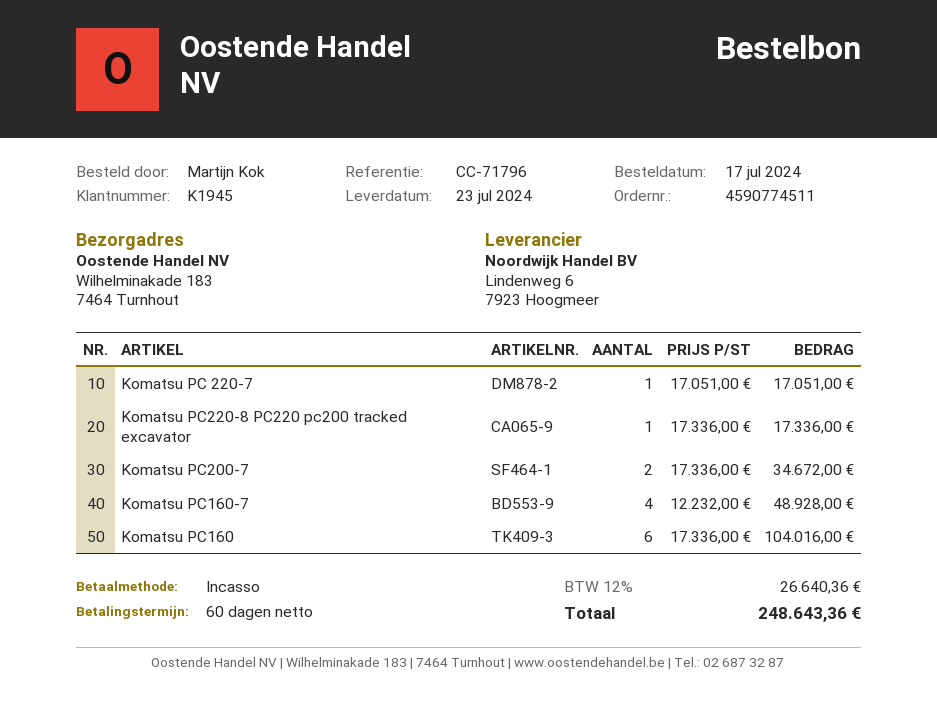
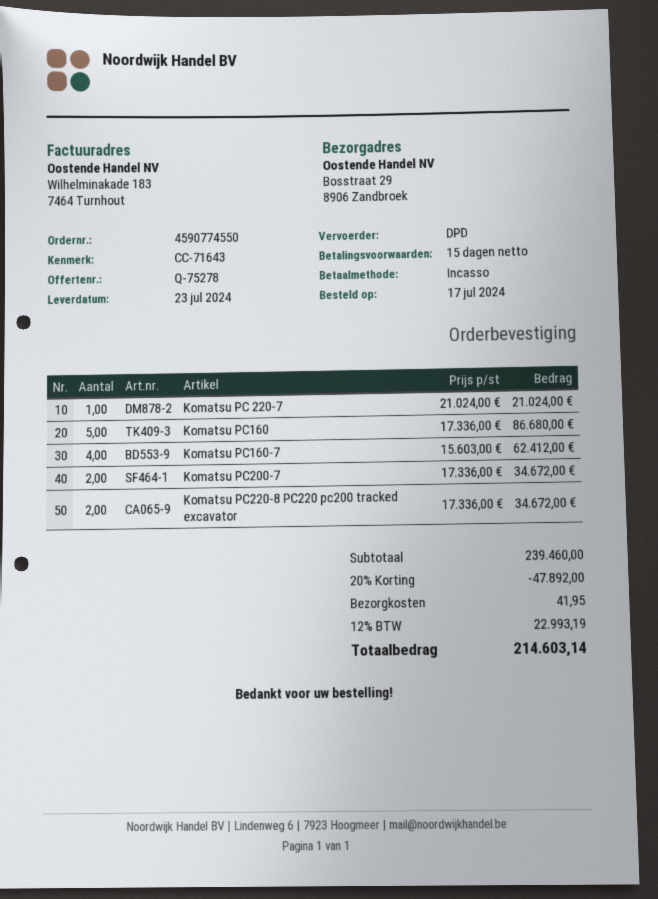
order number: 4590774511 -> 4590774550
payment terms: 60 days -> 15 days
reference: CC-71796 -> CC-71643
ship to: Wilhelminakade 183, 7464 Turnhout -> Bosstraat 29, 8906 Zandbroek
Komatsu PC 220-7: 1 x 17051.00 = 17051.00 -> 1 x 21024.00 = 21024.00
Komatsu PC220-8 PC220 pc200 tracked excavator: 1 x 17336.00 = 17336.00 -> 2 x 17336.00 = 34672.00
Komatsu PC160-7: 4 x 12232.00 = 48928.00 -> 4 x 15603.00 = 62412.00
Komatsu PC160: 6 x 17336.00 = 104016.00 -> 5 x 17336.00 = 86680.00
discount: none -> 20% = 47892.00
shipping: none -> 41.95
tax: 12% = 26640.36 -> 12% = 22993.19
total: 248643.36 -> 214603.14

